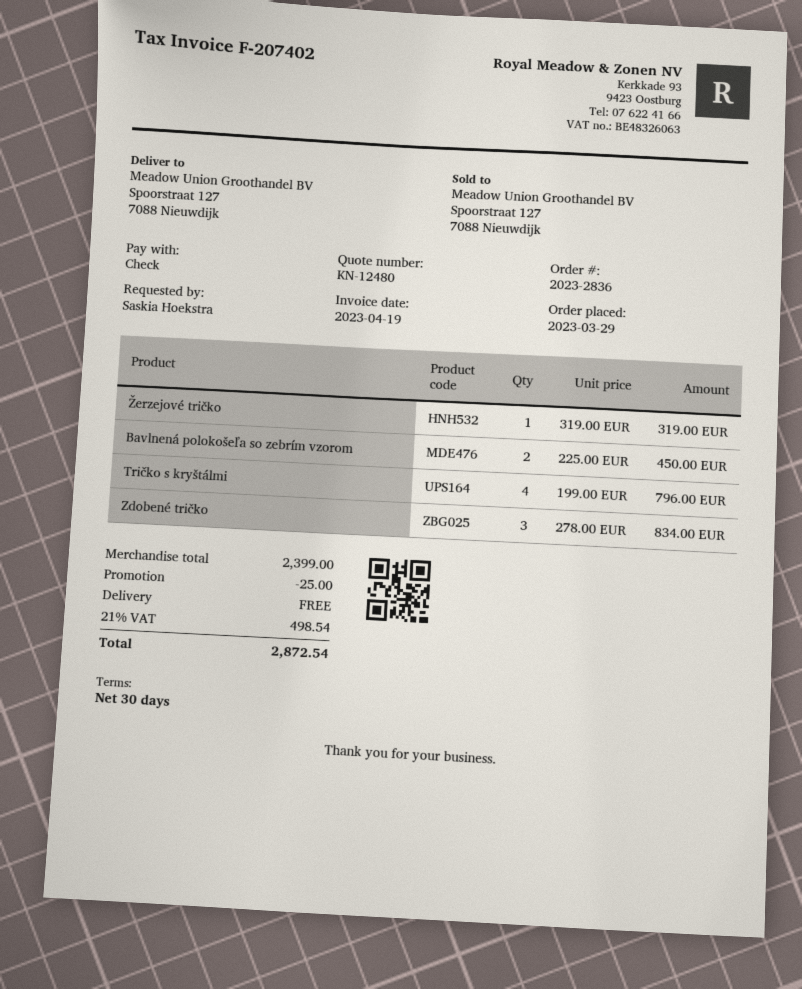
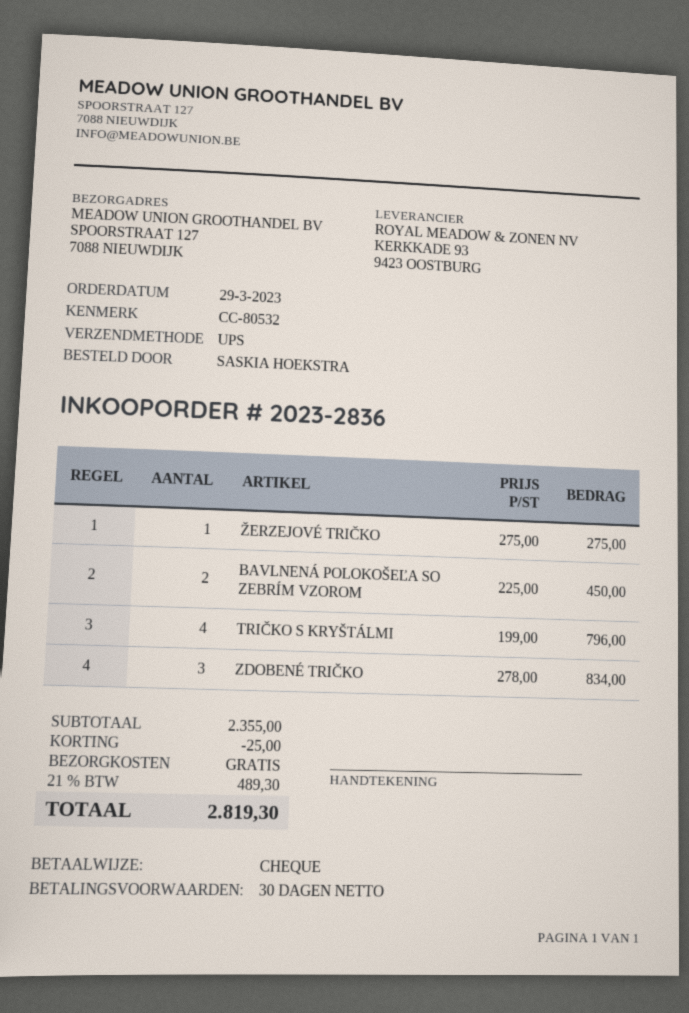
Žerzejové tričko: 1 x 319.00 = 319.00 -> 1 x 275.00 = 275.00
subtotal: 2399.00 -> 2355.00
tax: 21% = 498.54 -> 21% = 489.30
total: 2872.54 -> 2819.30

